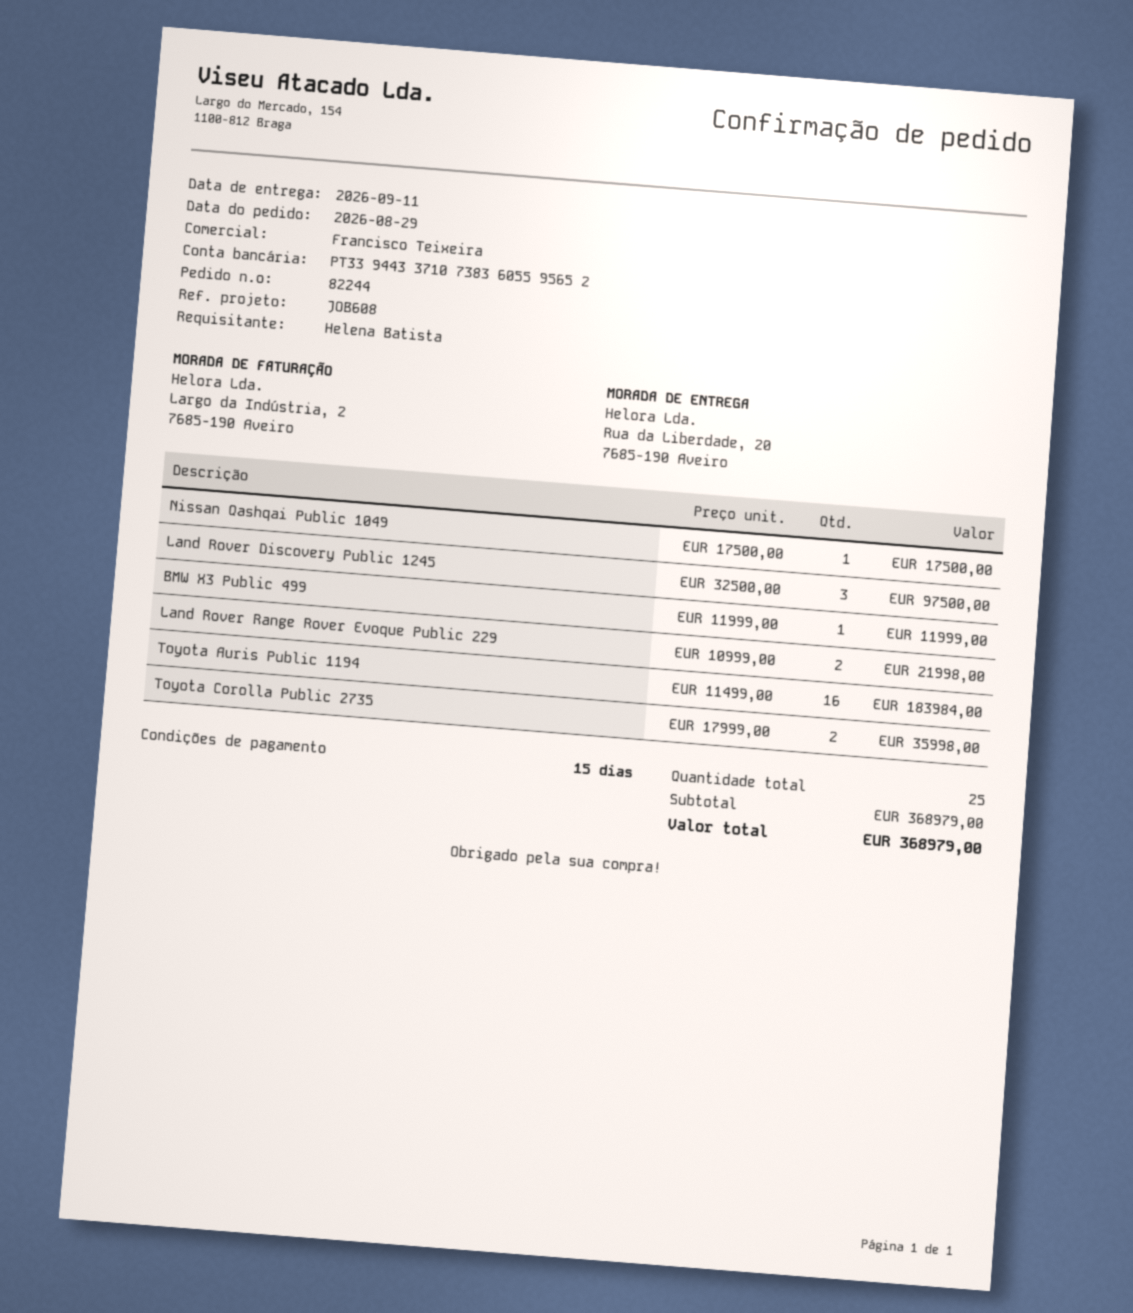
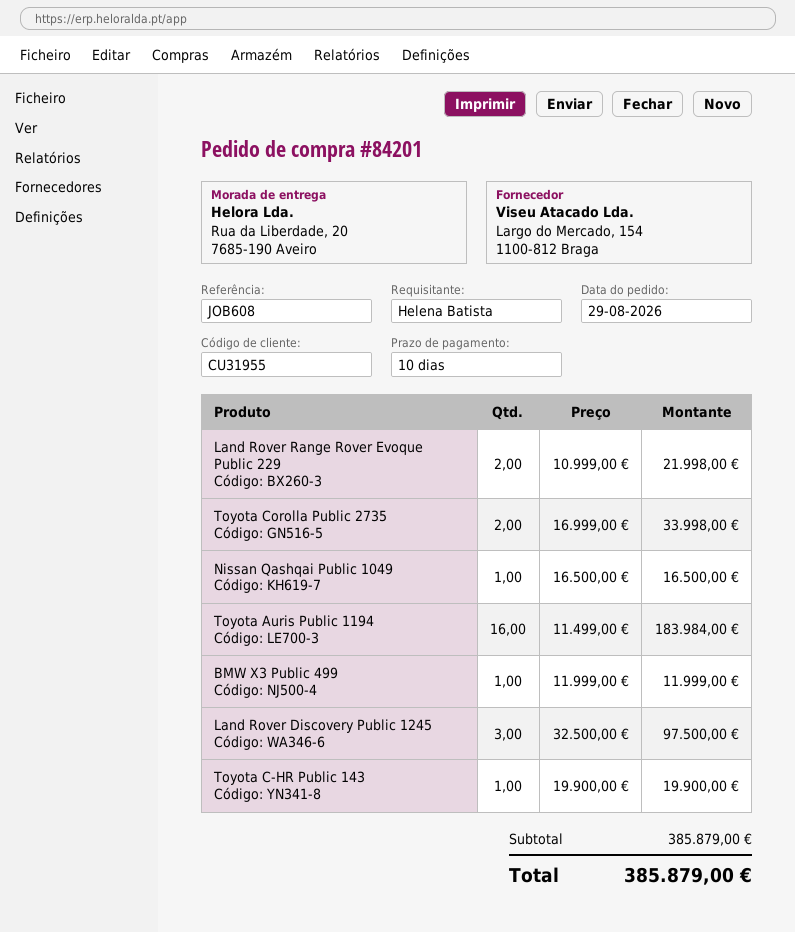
order number: 82244 -> 84201
payment terms: 15 days -> 10 days
Nissan Qashqai Public 1049: 1 x 17500.00 = 17500.00 -> 1 x 16500.00 = 16500.00
Toyota Corolla Public 2735: 2 x 17999.00 = 35998.00 -> 2 x 16999.00 = 33998.00
Toyota C-HR Public 143: none -> 1 x 19900.00 = 19900.00
subtotal: 368979.00 -> 385879.00
total: 368979.00 -> 385879.00

